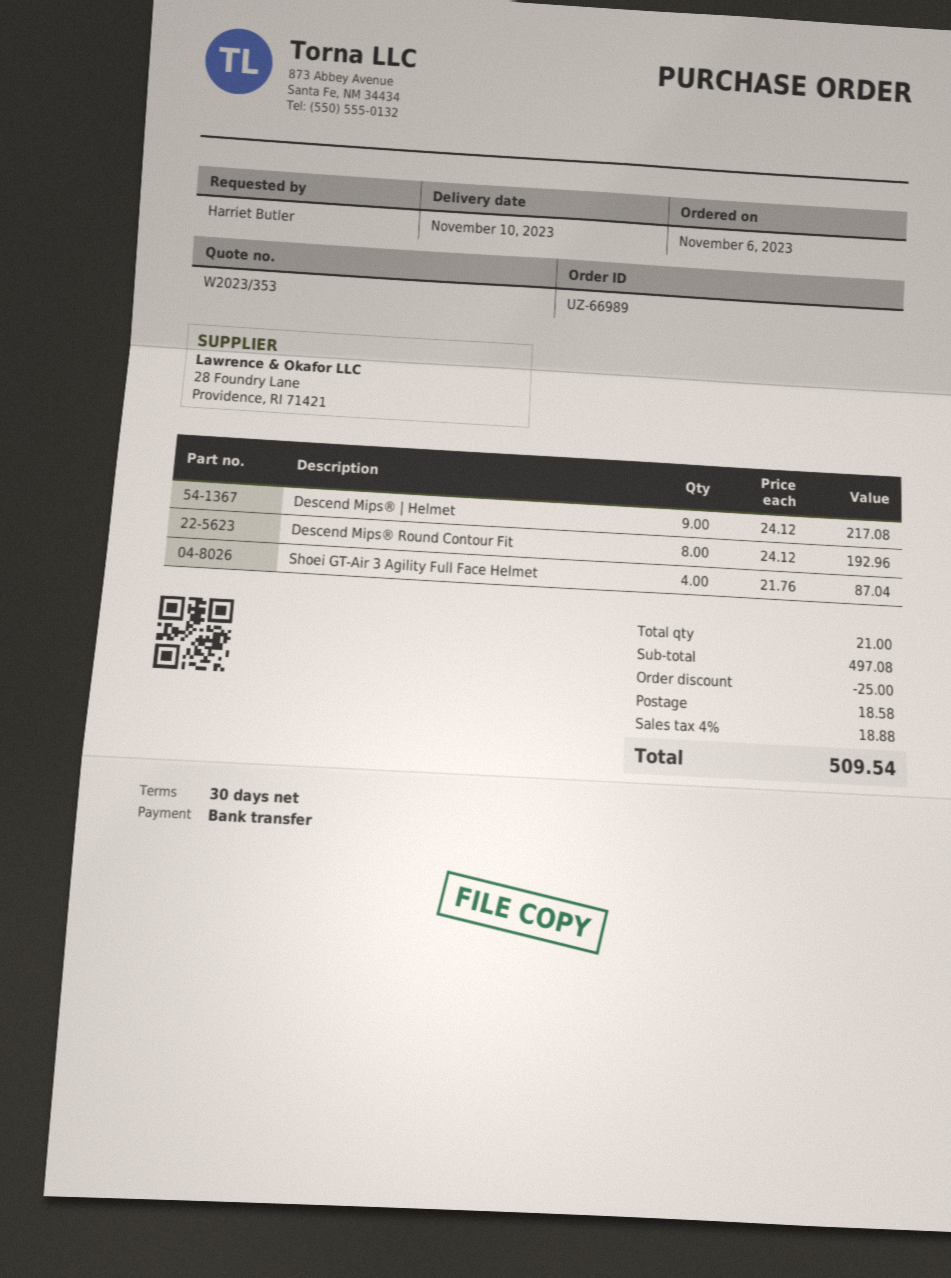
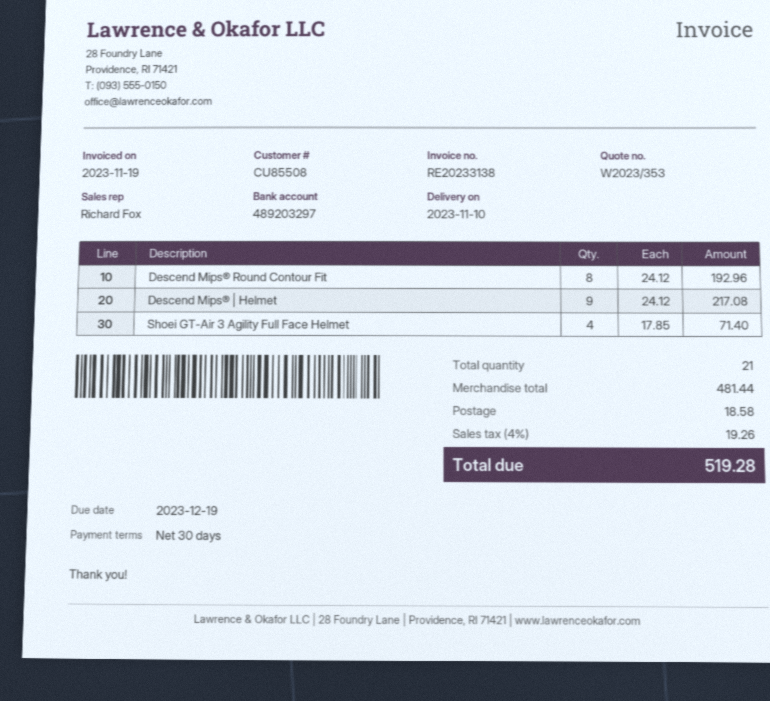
Shoei GT-Air 3 Agility Full Face Helmet: 4 x 21.76 = 87.04 -> 4 x 17.85 = 71.40
subtotal: 497.08 -> 481.44
discount: 25.00 -> none
tax: 4% = 18.88 -> 4% = 19.26
total: 509.54 -> 519.28

